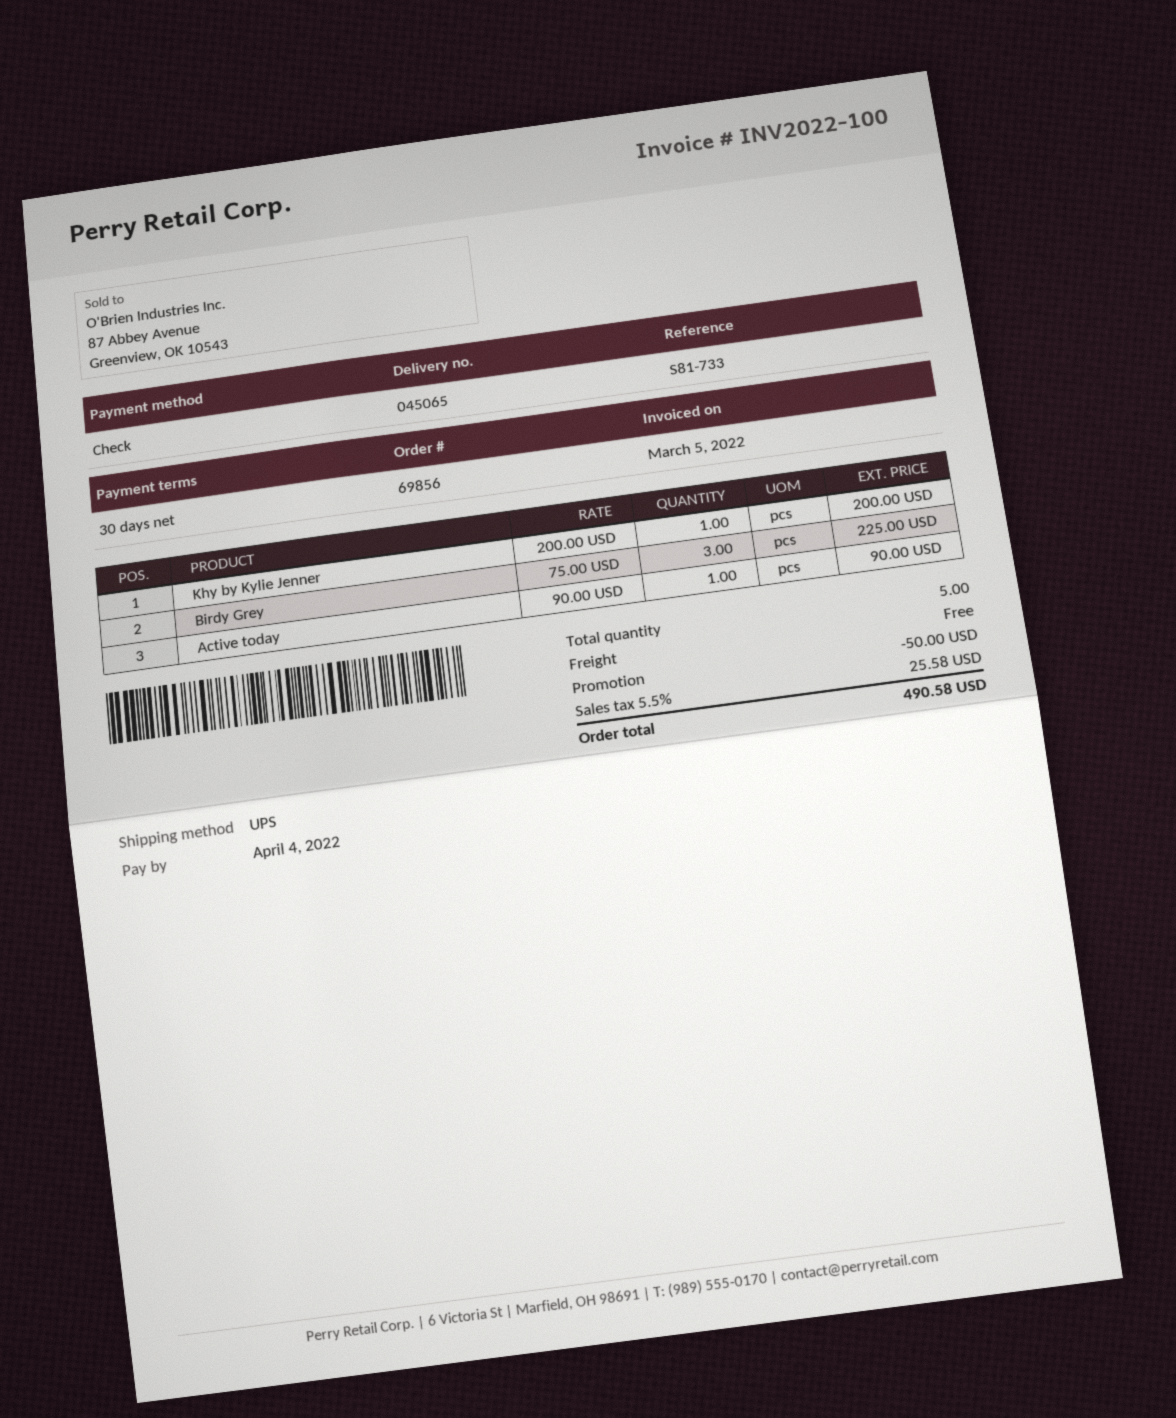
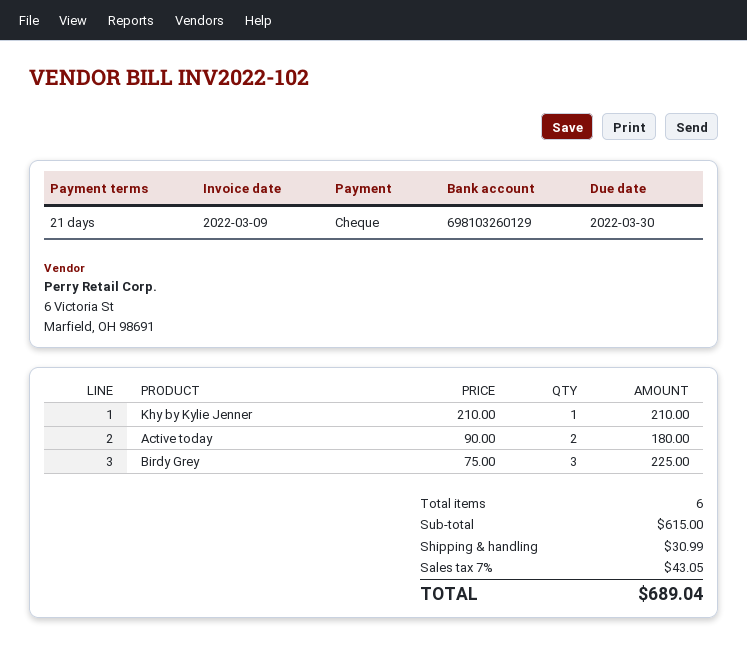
invoice number: INV2022-100 -> INV2022-102
invoice date: 2022-03-05 -> 2022-03-09
payment terms: 30 days -> 21 days
due date: 2022-04-04 -> 2022-03-30
Khy by Kylie Jenner: 1 x 200.00 = 200.00 -> 1 x 210.00 = 210.00
Active today: 1 x 90.00 = 90.00 -> 2 x 90.00 = 180.00
total quantity: 5 -> 6
discount: 50.00 -> none
shipping: 0.00 -> 30.99
tax: 5.5% = 25.58 -> 7% = 43.05
total: 490.58 -> 689.04

